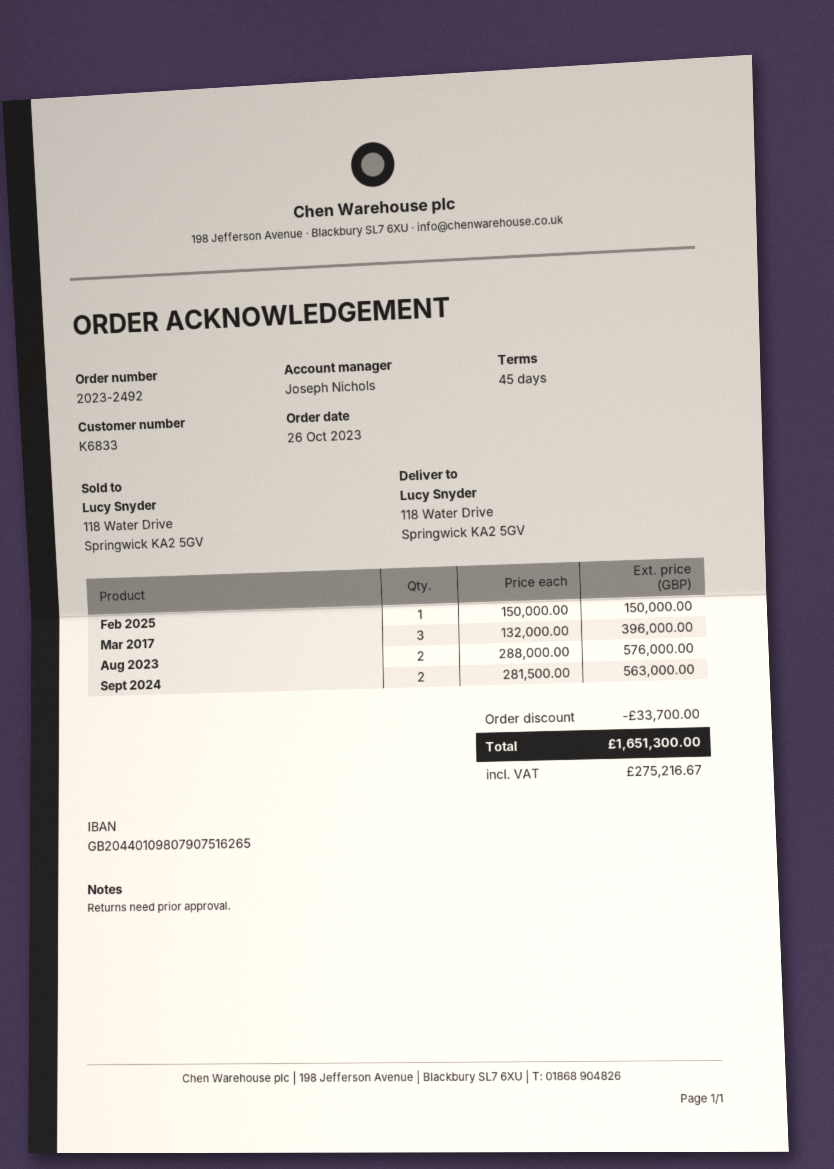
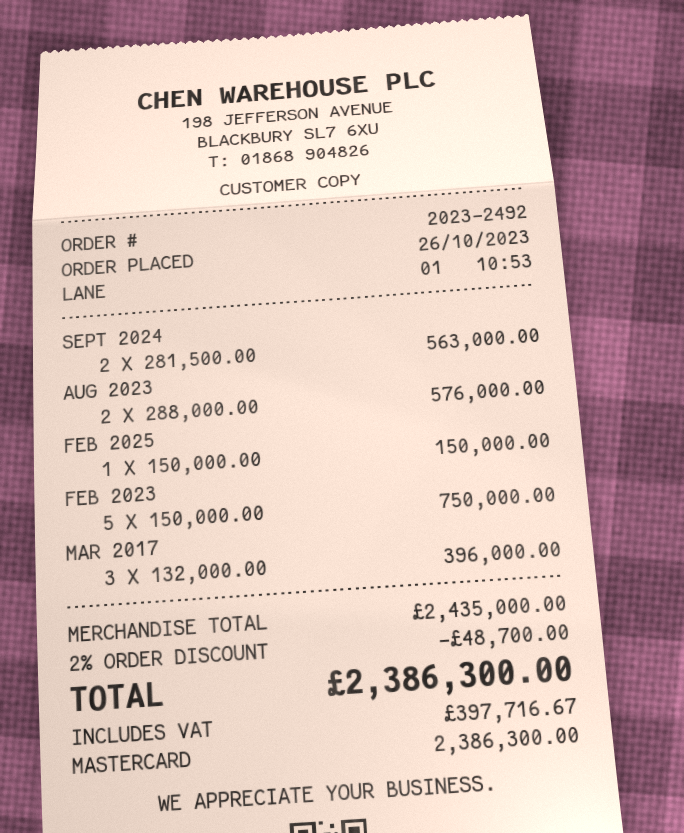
FEB 2023: none -> 5 x 150000.00 = 750000.00
discount: 33700.00 -> 48700.00
tax: 275216.67 -> 397716.67
total: 1651300.00 -> 2386300.00

